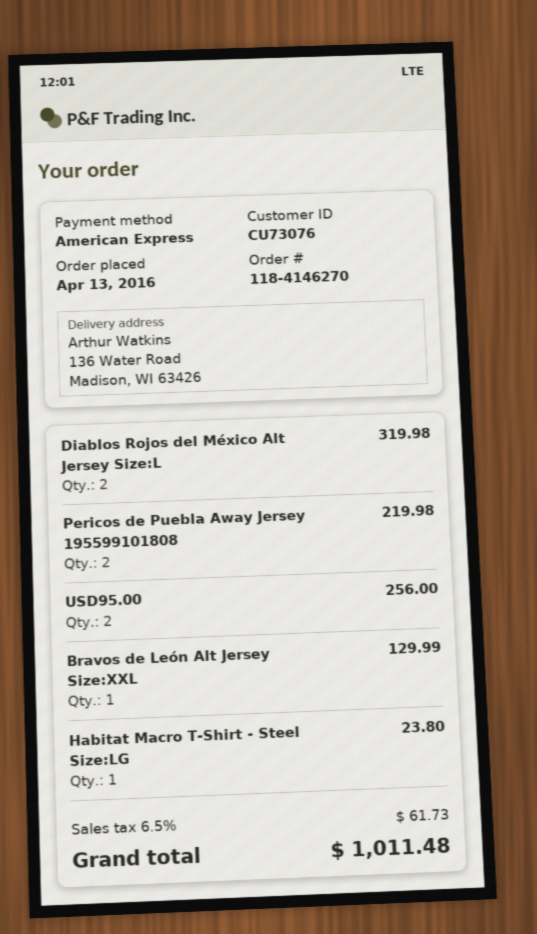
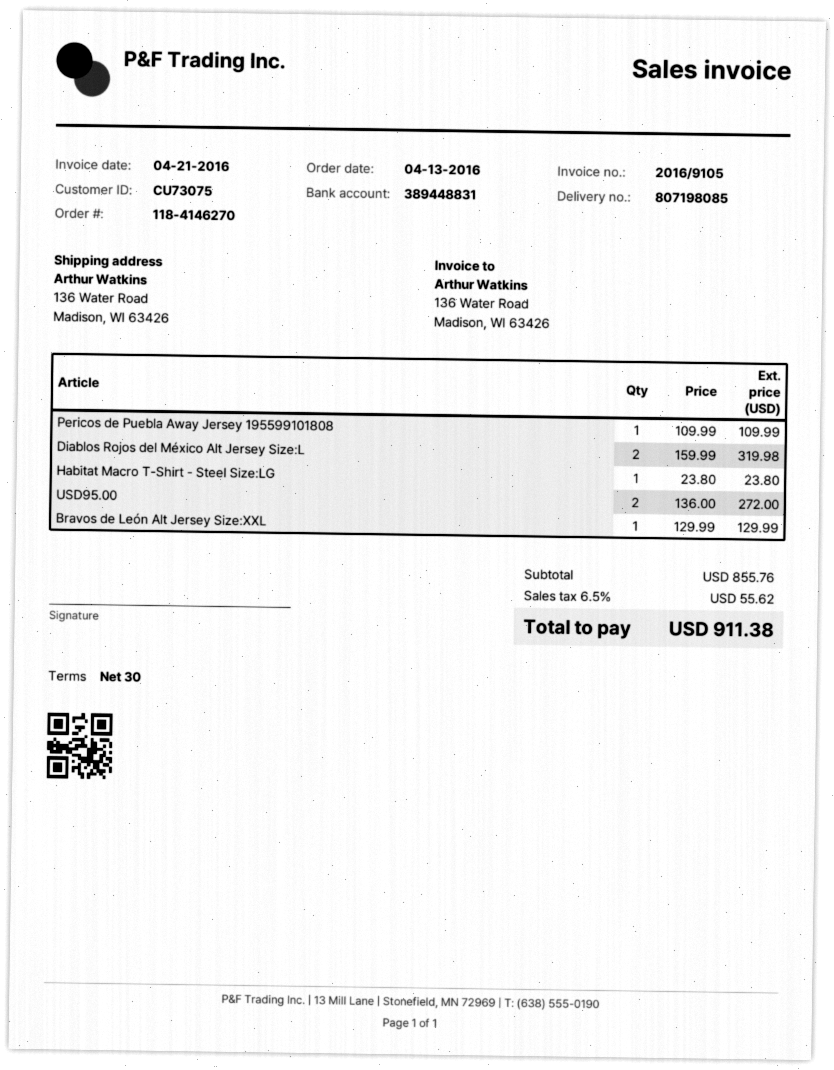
customer number: CU73076 -> CU73075
Pericos de Puebla Away Jersey 195599101808: 2 for 219.98 -> 1 for 109.99
USD95.00: 2 for 256.00 -> 2 for 272.00
tax: 6.5% = 61.73 -> 6.5% = 55.62
total: 1011.48 -> 911.38

